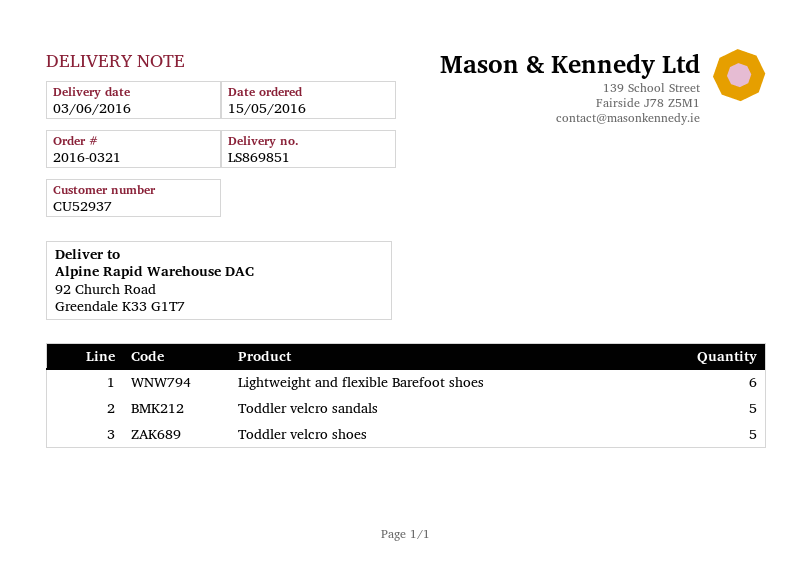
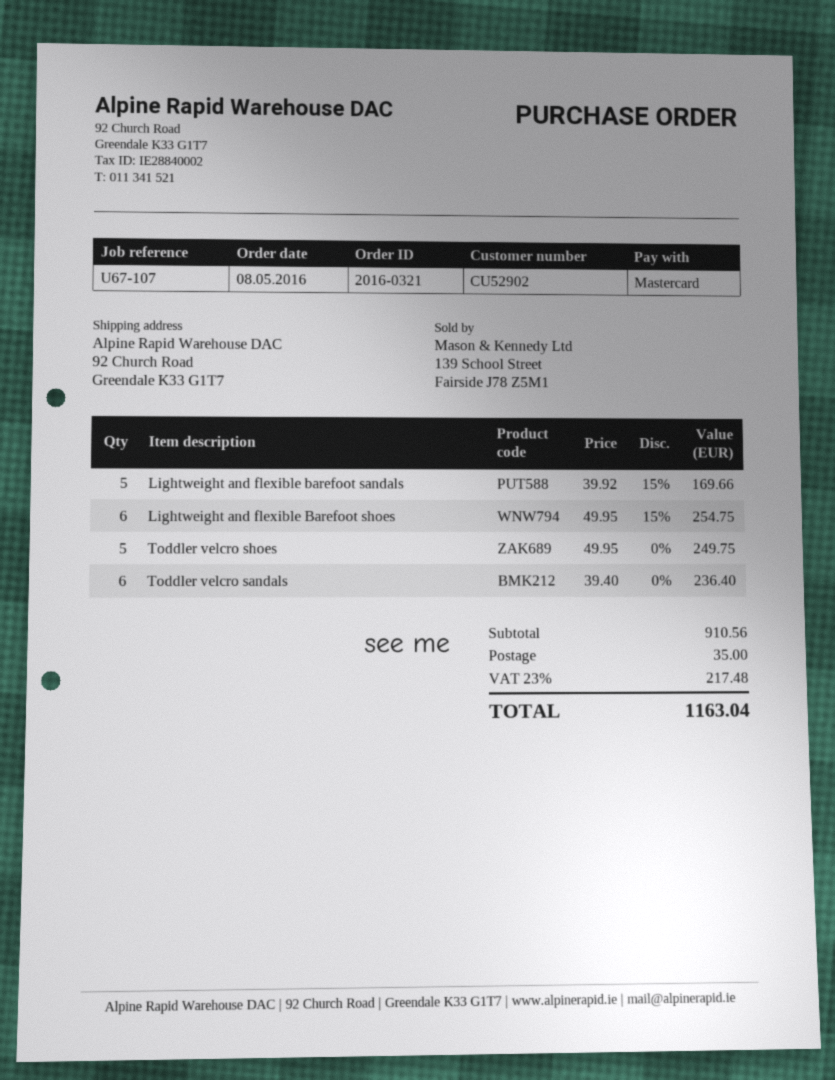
order date: 2016-05-15 -> 2016-05-08
customer number: CU52937 -> CU52902
Toddler velcro sandals: 5 -> 6
Lightweight and flexible barefoot sandals: none -> 5

